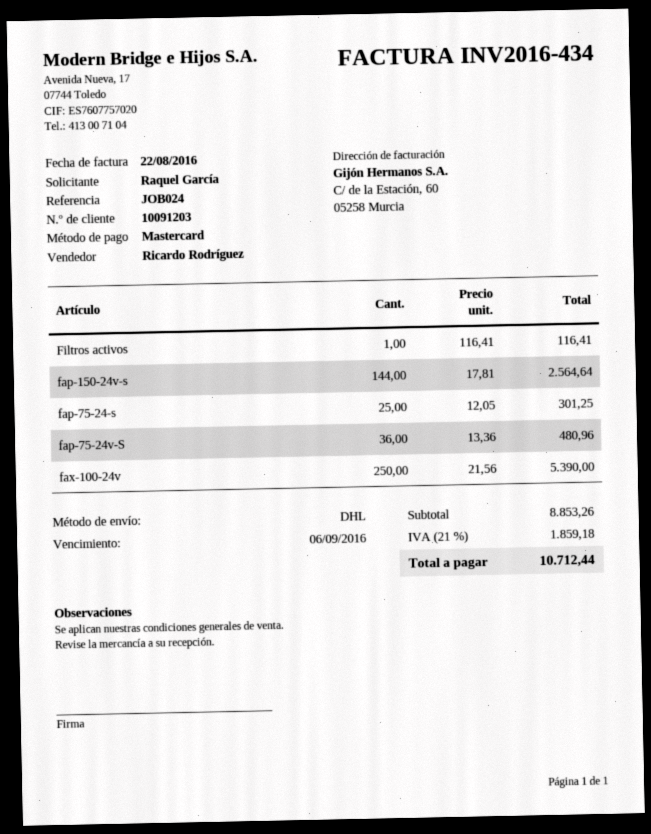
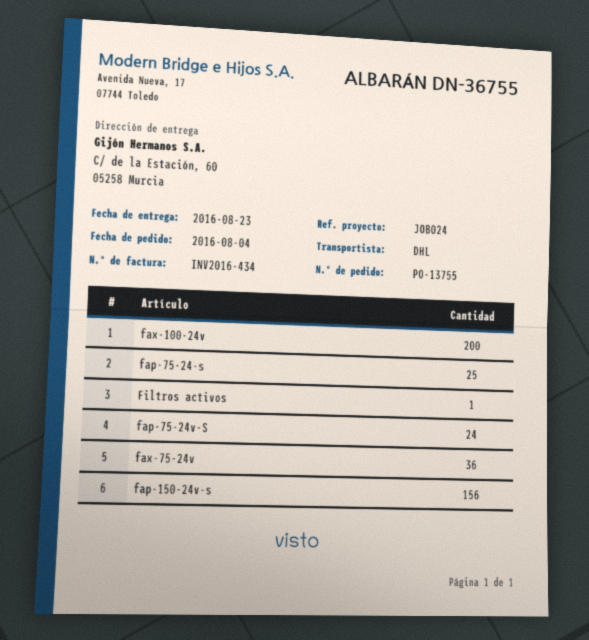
fap-150-24v-s: 144 -> 156
fap-75-24v-S: 36 -> 24
fax-100-24v: 250 -> 200
fax-75-24v: none -> 36

